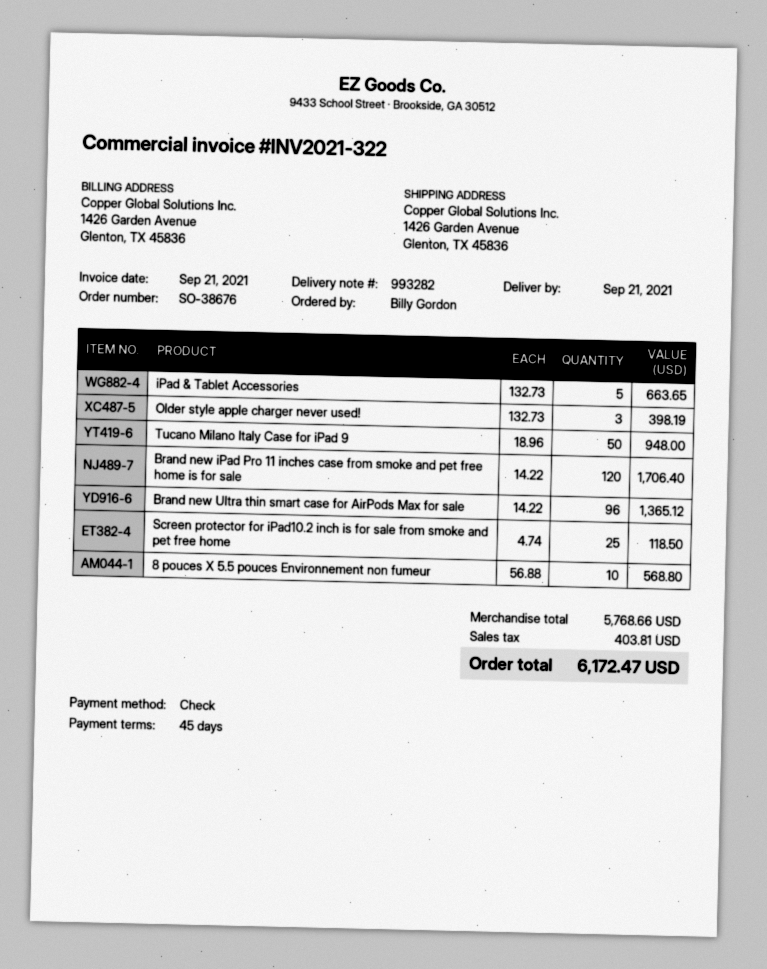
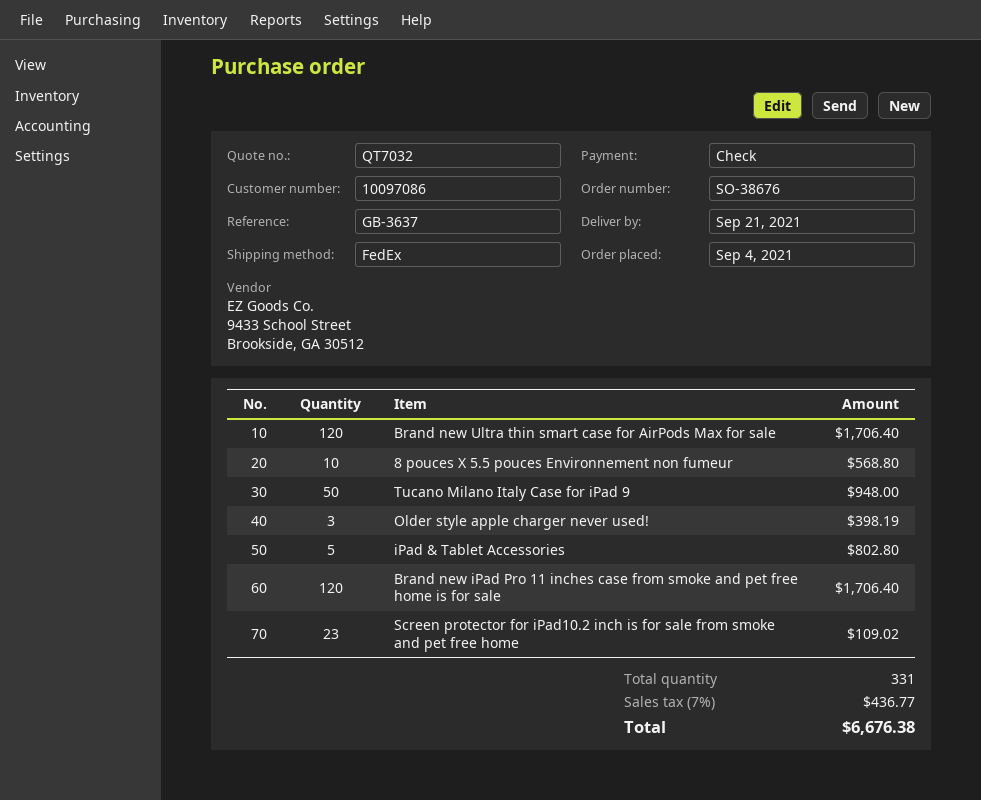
iPad & Tablet Accessories: 5 for 663.65 -> 5 for 802.80
Brand new Ultra thin smart case for AirPods Max for sale: 96 for 1365.12 -> 120 for 1706.40
Screen protector for iPad10.2 inch is for sale from smoke and pet free home: 25 for 118.50 -> 23 for 109.02
tax: 403.81 -> 436.77
total: 6172.47 -> 6676.38

